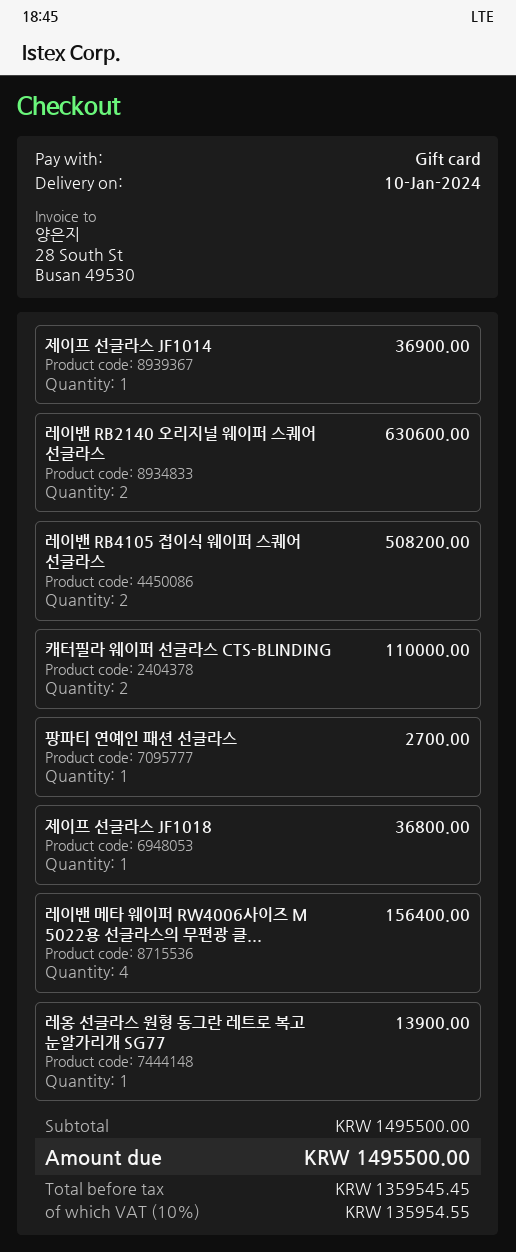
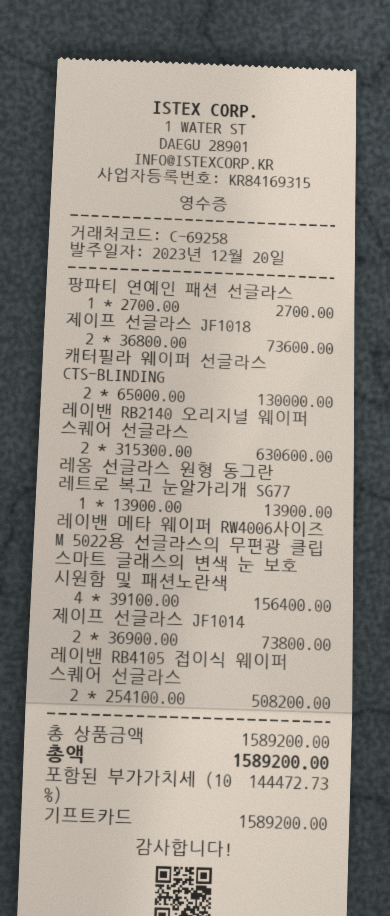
제이프 선글라스 JF1014: 1 for 36900.00 -> 2 for 73800.00
캐터필라 웨이퍼 선글라스 CTS-BLINDING: 2 for 110000.00 -> 2 for 130000.00
제이프 선글라스 JF1018: 1 for 36800.00 -> 2 for 73600.00
subtotal: 1495500.00 -> 1589200.00
tax: 10% = 135954.55 -> 10% = 144472.73
total: 1495500.00 -> 1589200.00

